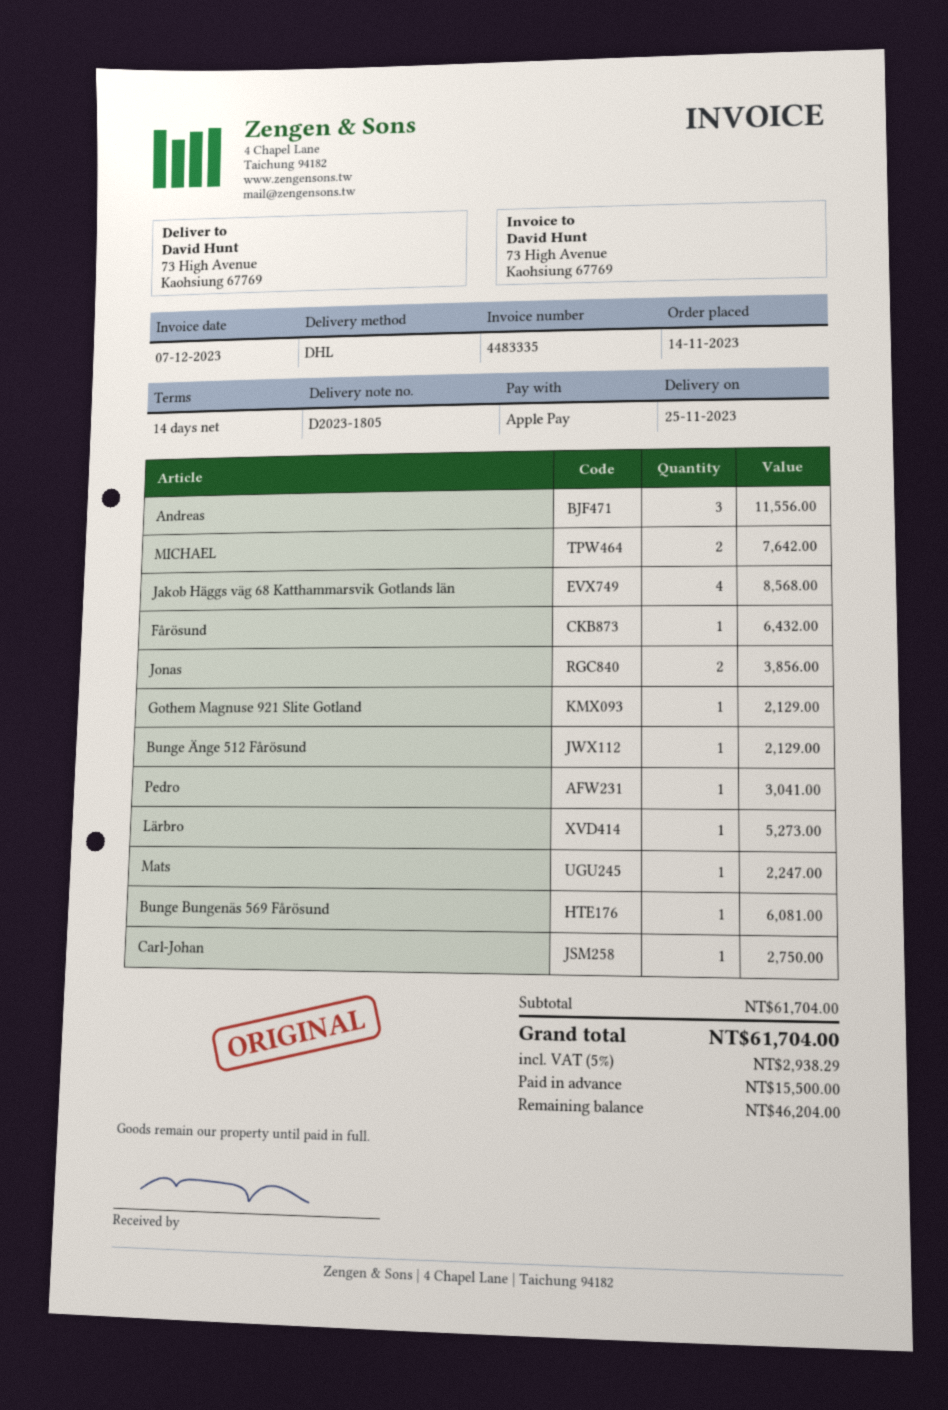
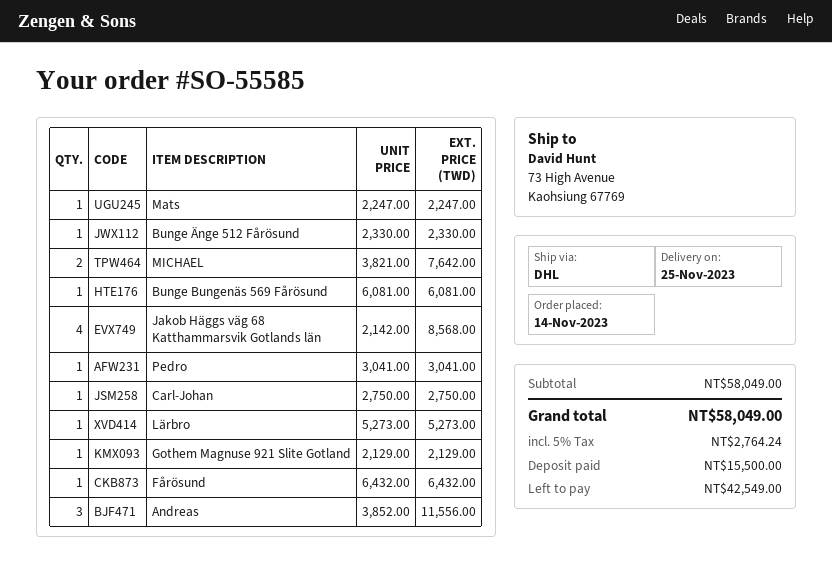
Jonas: 2 for 3856.00 -> none
Bunge Änge 512 Fårösund: 1 for 2129.00 -> 1 for 2330.00
subtotal: 61704.00 -> 58049.00
tax: 5% = 2938.29 -> 5% = 2764.24
total: 61704.00 -> 58049.00
balance: 46204.00 -> 42549.00

